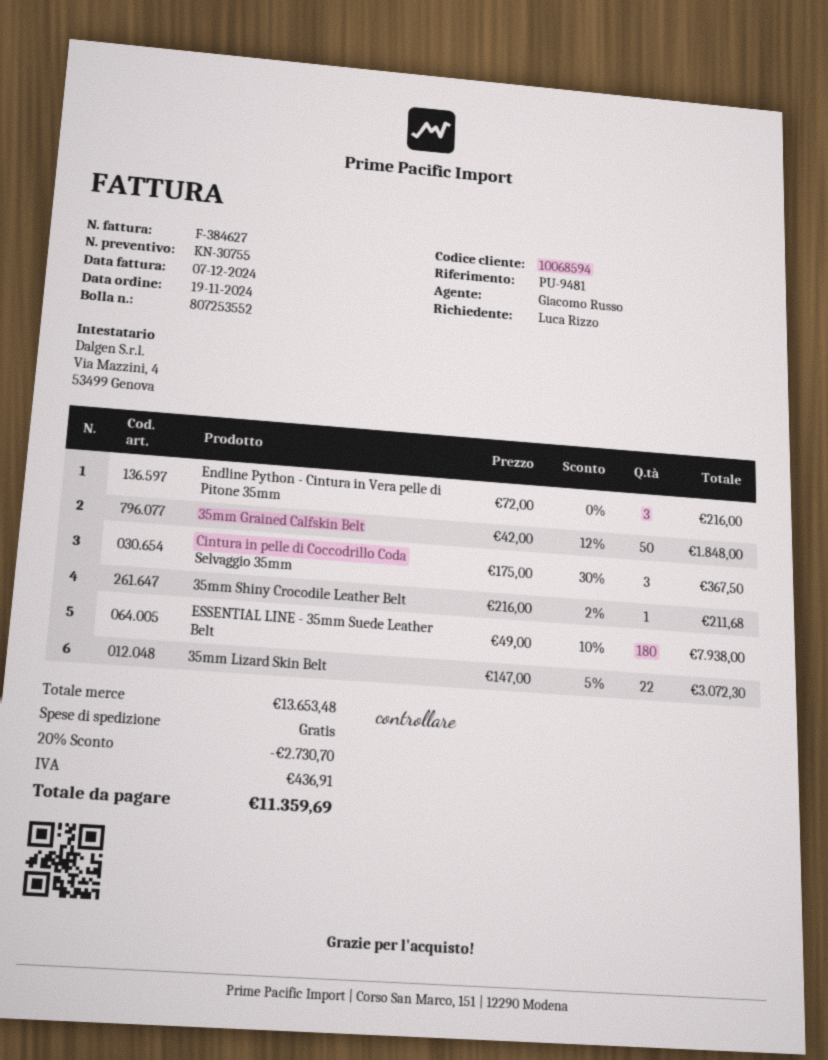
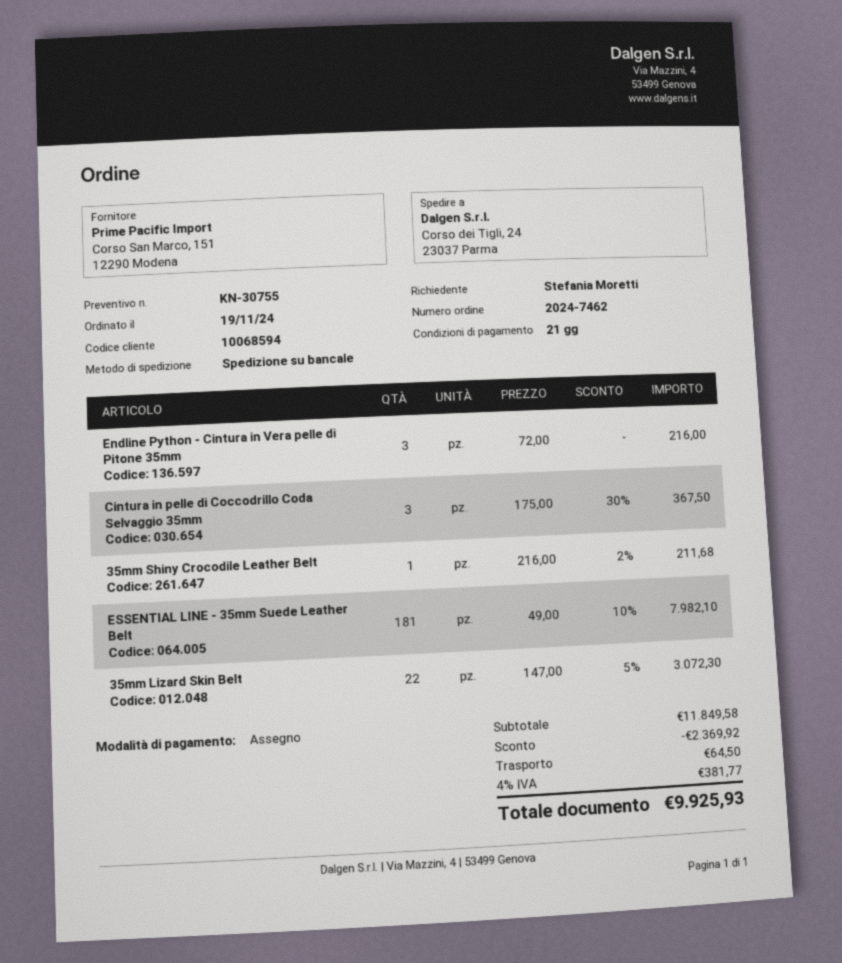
ordered by: Luca Rizzo -> Stefania Moretti
35mm Grained Calfskin Belt: 50 x 42.00 - 12% = 1848.00 -> none
ESSENTIAL LINE - 35mm Suede Leather Belt: 180 x 49.00 - 10% = 7938.00 -> 181 x 49.00 - 10% = 7982.10
subtotal: 13653.48 -> 11849.58
discount: 2730.70 -> 2369.92
shipping: 0.00 -> 64.50
tax: 436.91 -> 381.77
total: 11359.69 -> 9925.93

